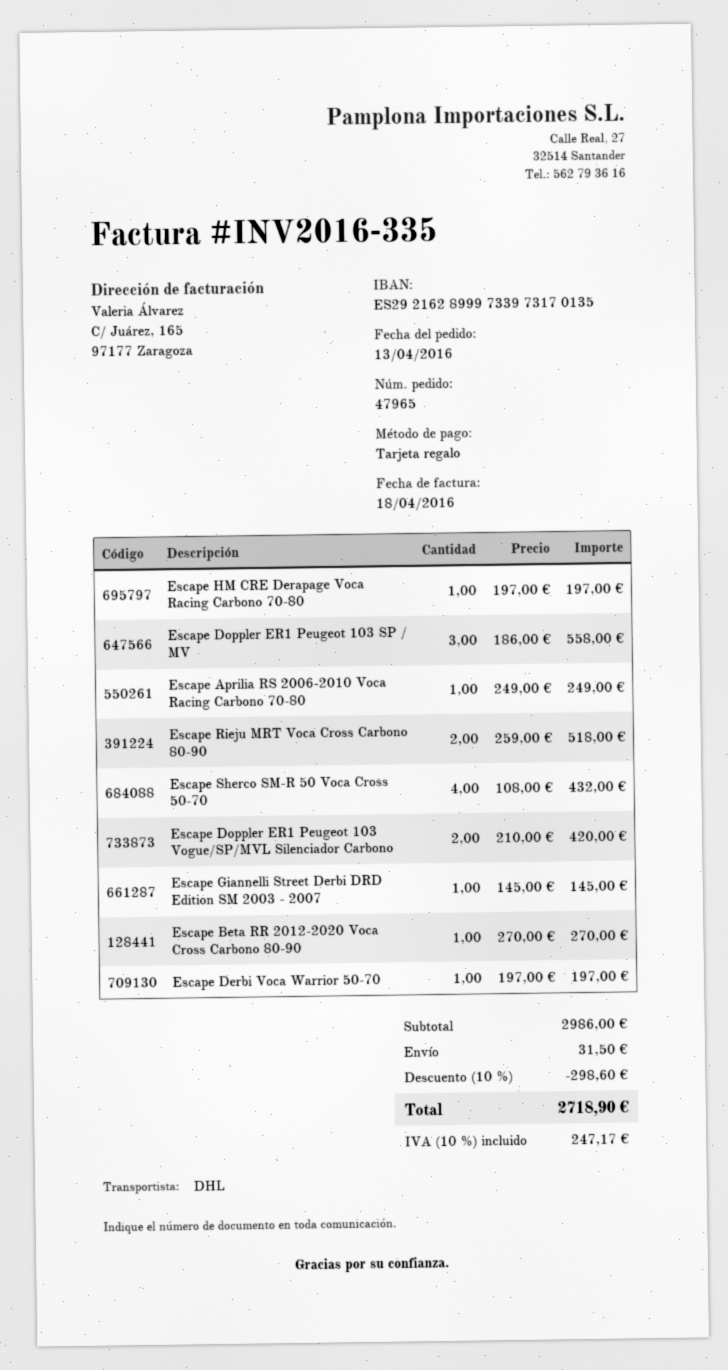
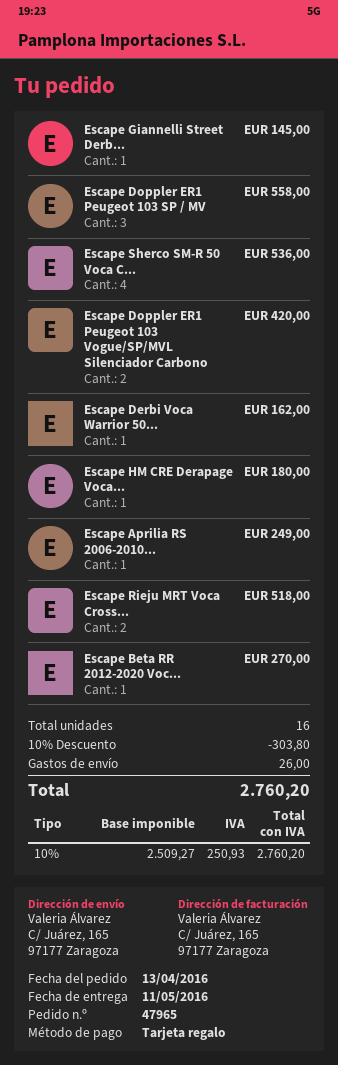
Escape HM CRE Derapage Voca Racing Carbono 70-80: 1 for 197.00 -> 1 for 180.00
Escape Sherco SM-R 50 Voca Cross 50-70: 4 for 432.00 -> 4 for 536.00
Escape Derbi Voca Warrior 50-70: 1 for 197.00 -> 1 for 162.00
discount: 10% = 298.60 -> 10% = 303.80
shipping: 31.50 -> 26.00
tax: 10% = 247.17 -> 10% = 250.93
total: 2718.90 -> 2760.20

